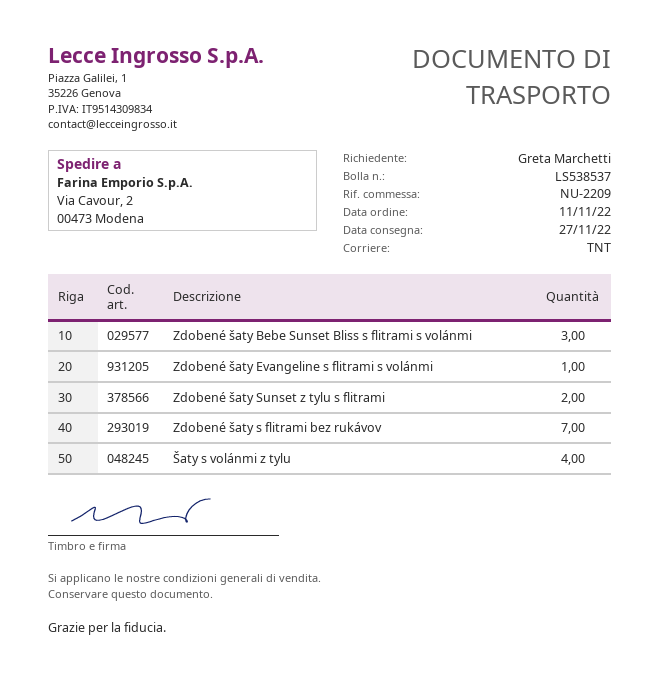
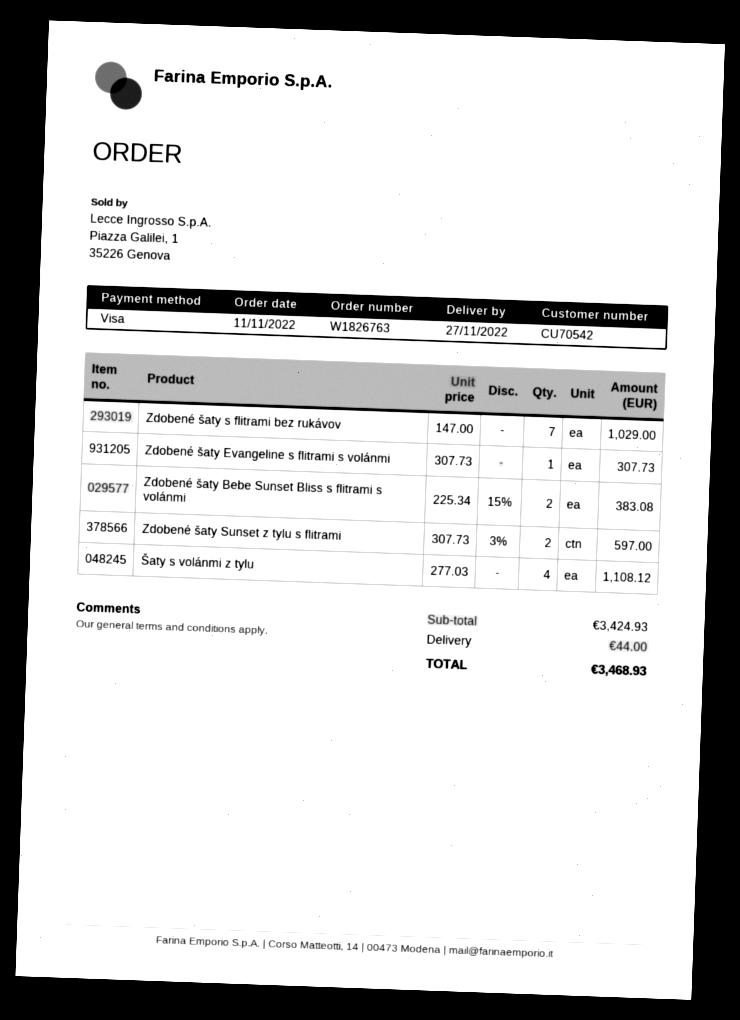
Zdobené šaty Bebe Sunset Bliss s flitrami s volánmi: 3 -> 2

